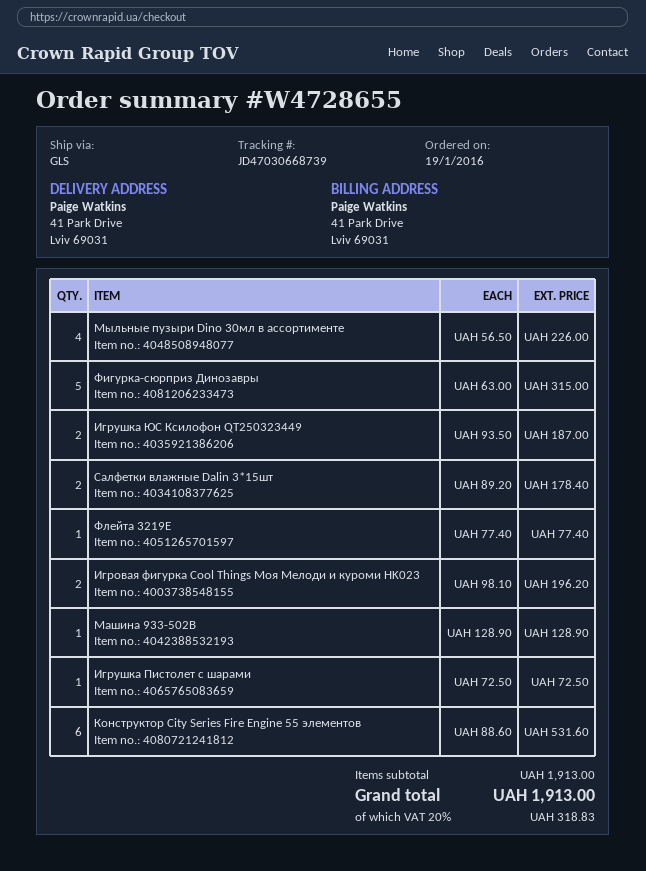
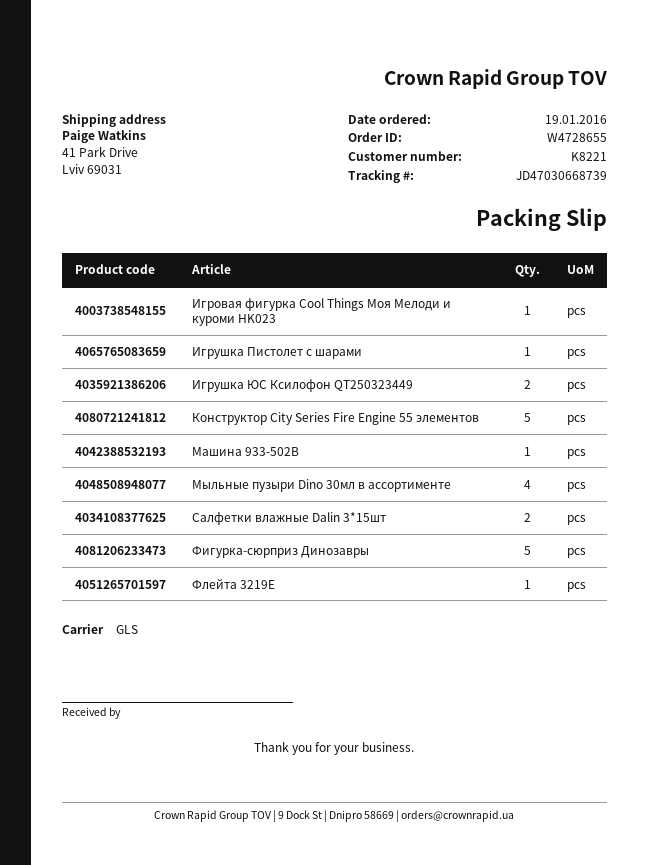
Игровая фигурка Cool Things Моя Мелоди и куроми HK023: 2 -> 1
Конструктор City Series Fire Engine 55 элементов: 6 -> 5

